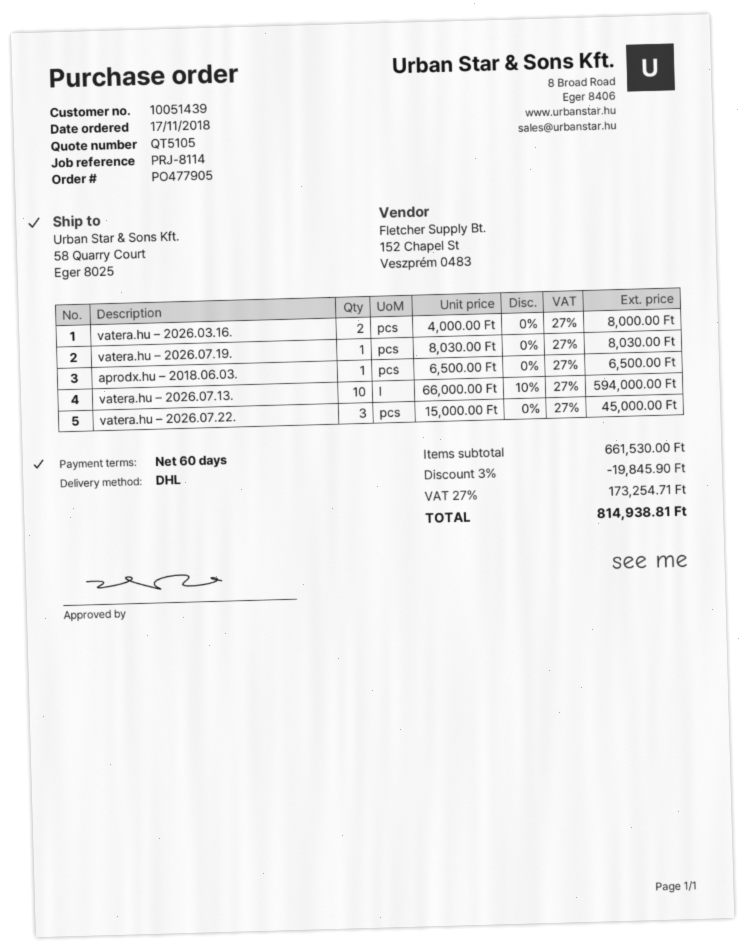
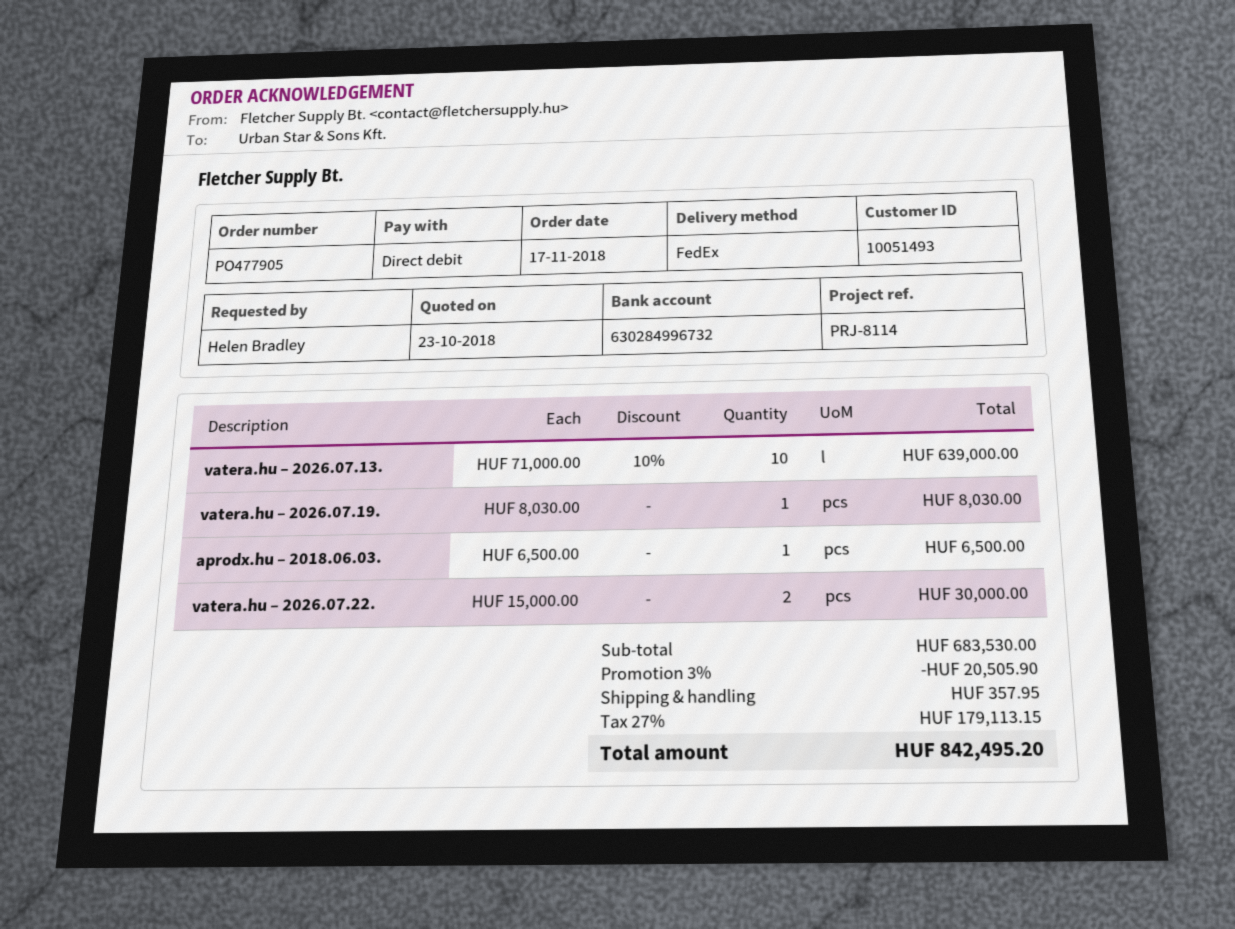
customer number: 10051439 -> 10051493
shipping method: DHL -> FedEx
vatera.hu – 2026.03.16.: 2 x 4000.00 = 8000.00 -> none
vatera.hu – 2026.07.13.: 10 x 66000.00 - 10% = 594000.00 -> 10 x 71000.00 - 10% = 639000.00
vatera.hu – 2026.07.22.: 3 x 15000.00 = 45000.00 -> 2 x 15000.00 = 30000.00
subtotal: 661530.00 -> 683530.00
discount: 3% = 19845.90 -> 3% = 20505.90
shipping: none -> 357.95
tax: 27% = 173254.71 -> 27% = 179113.15
total: 814938.81 -> 842495.20

